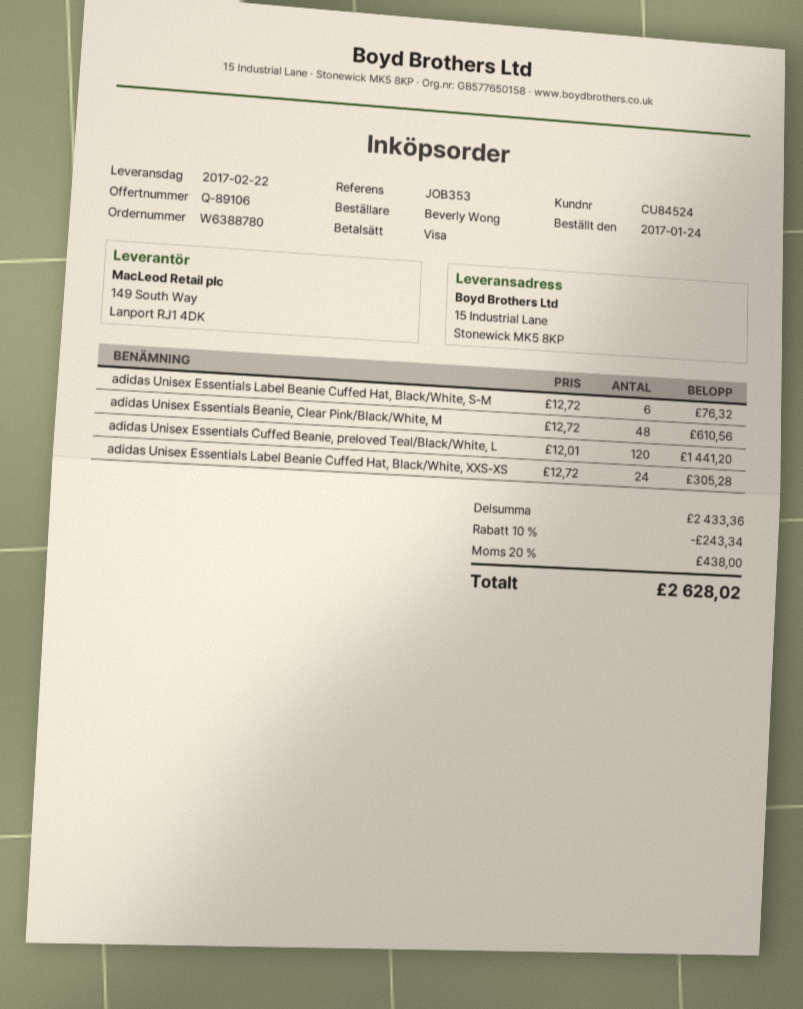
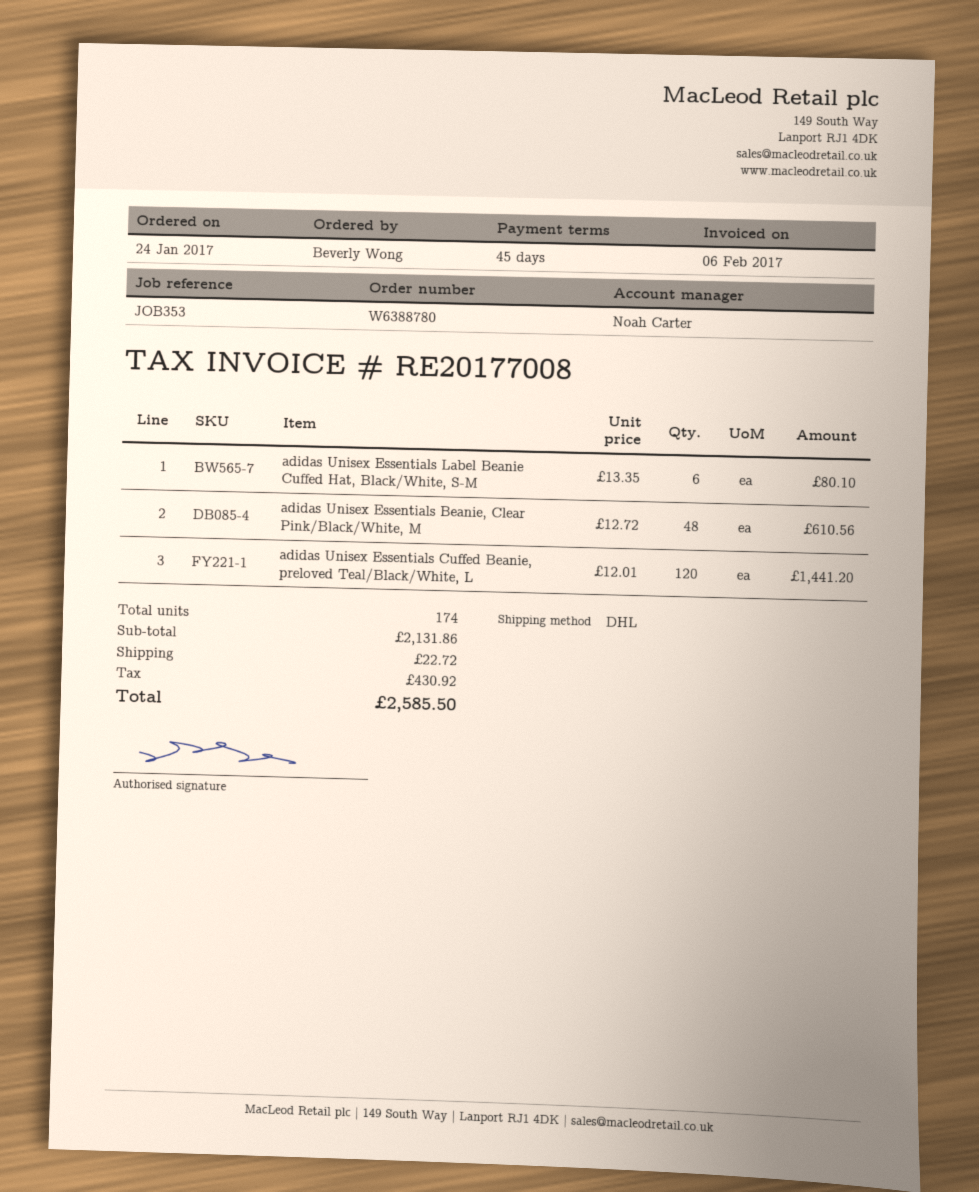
adidas Unisex Essentials Label Beanie Cuffed Hat, Black/White, S-M: 6 x 12.72 = 76.32 -> 6 x 13.35 = 80.10
adidas Unisex Essentials Label Beanie Cuffed Hat, Black/White, XXS-XS: 24 x 12.72 = 305.28 -> none
subtotal: 2433.36 -> 2131.86
discount: 10% = 243.34 -> none
shipping: none -> 22.72
tax: 438.00 -> 430.92
total: 2628.02 -> 2585.50

